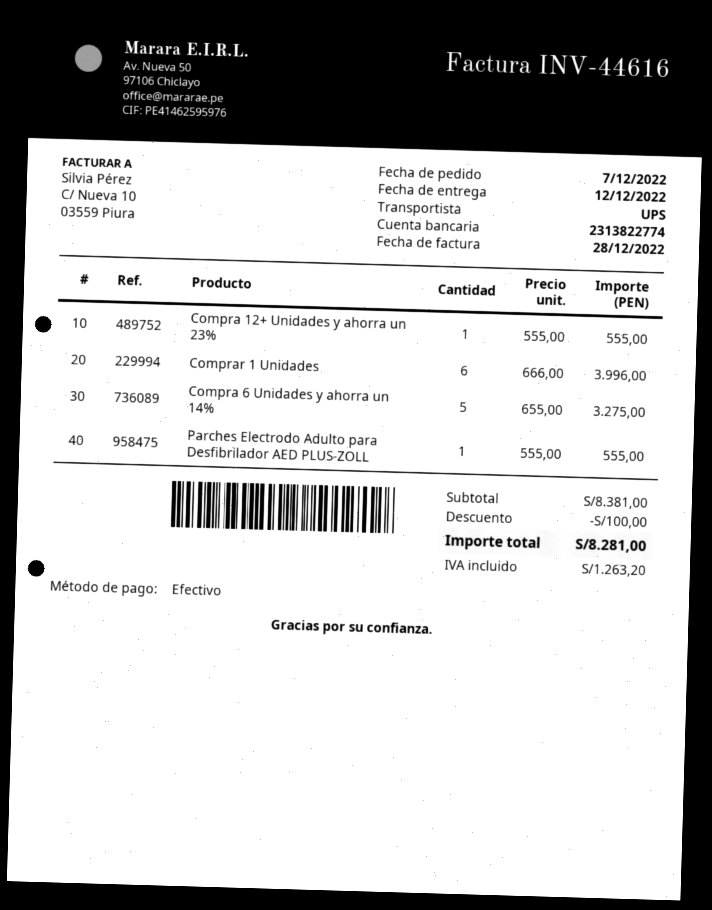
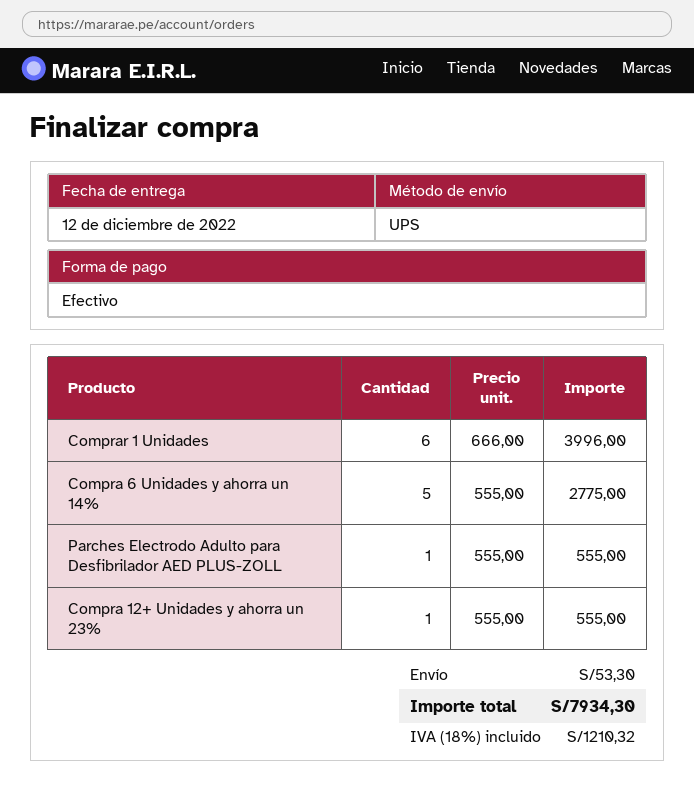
Compra 6 Unidades y ahorra un 14%: 5 x 655.00 = 3275.00 -> 5 x 555.00 = 2775.00
discount: 100.00 -> none
shipping: none -> 53.30
tax: 1263.20 -> 1210.32
total: 8281.00 -> 7934.30

